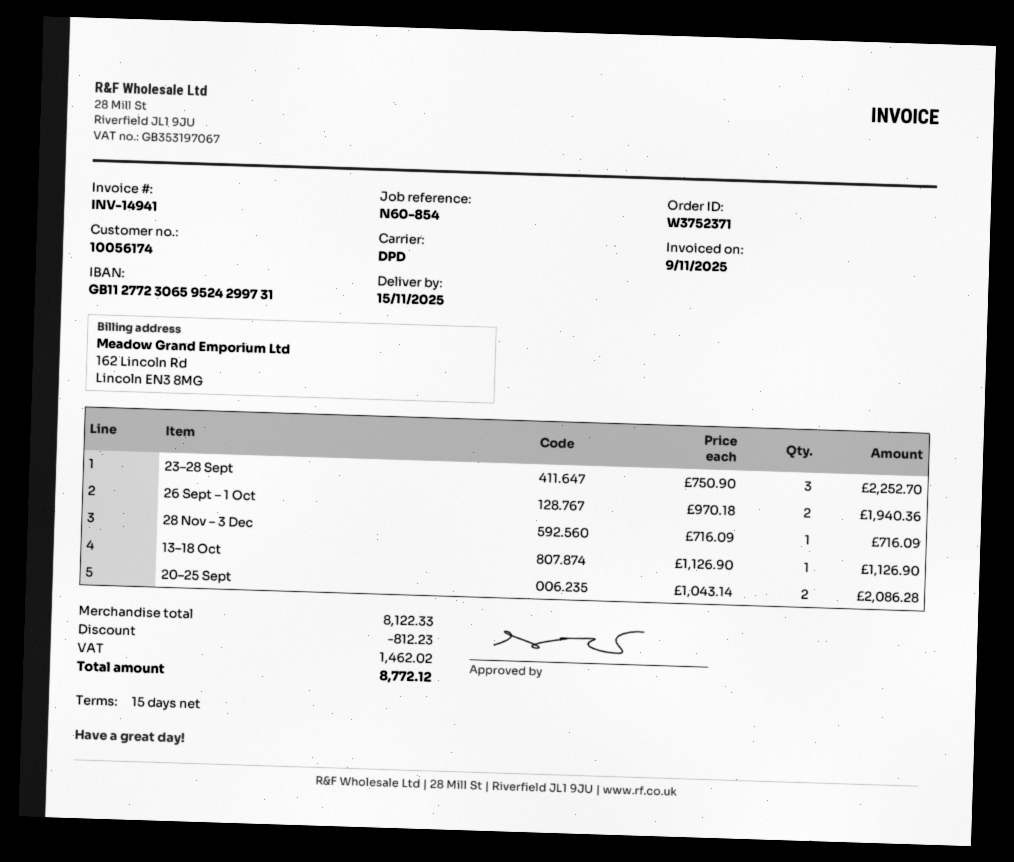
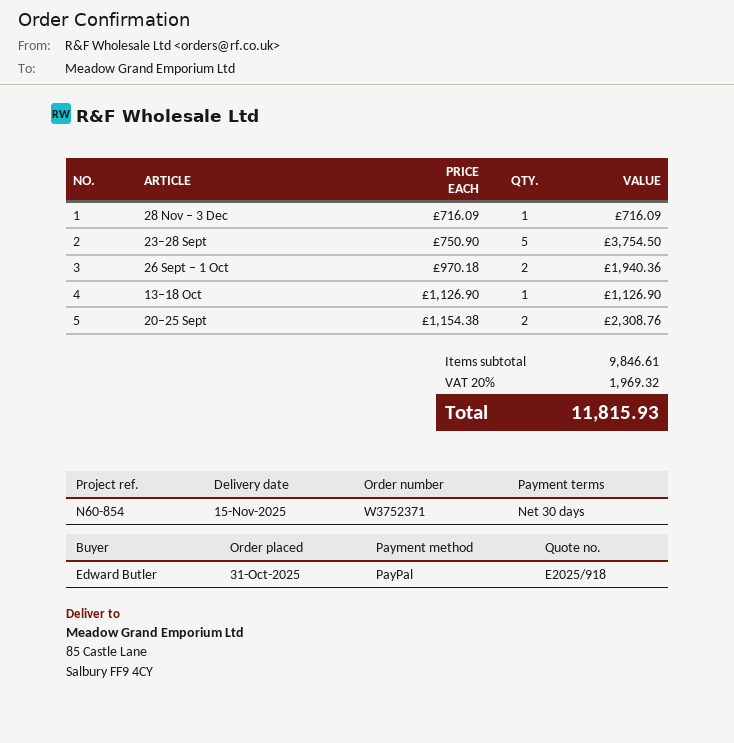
payment terms: 15 days -> 30 days
23–28 Sept: 3 x 750.90 = 2252.70 -> 5 x 750.90 = 3754.50
20–25 Sept: 2 x 1043.14 = 2086.28 -> 2 x 1154.38 = 2308.76
subtotal: 8122.33 -> 9846.61
discount: 812.23 -> none
tax: 1462.02 -> 1969.32
total: 8772.12 -> 11815.93

